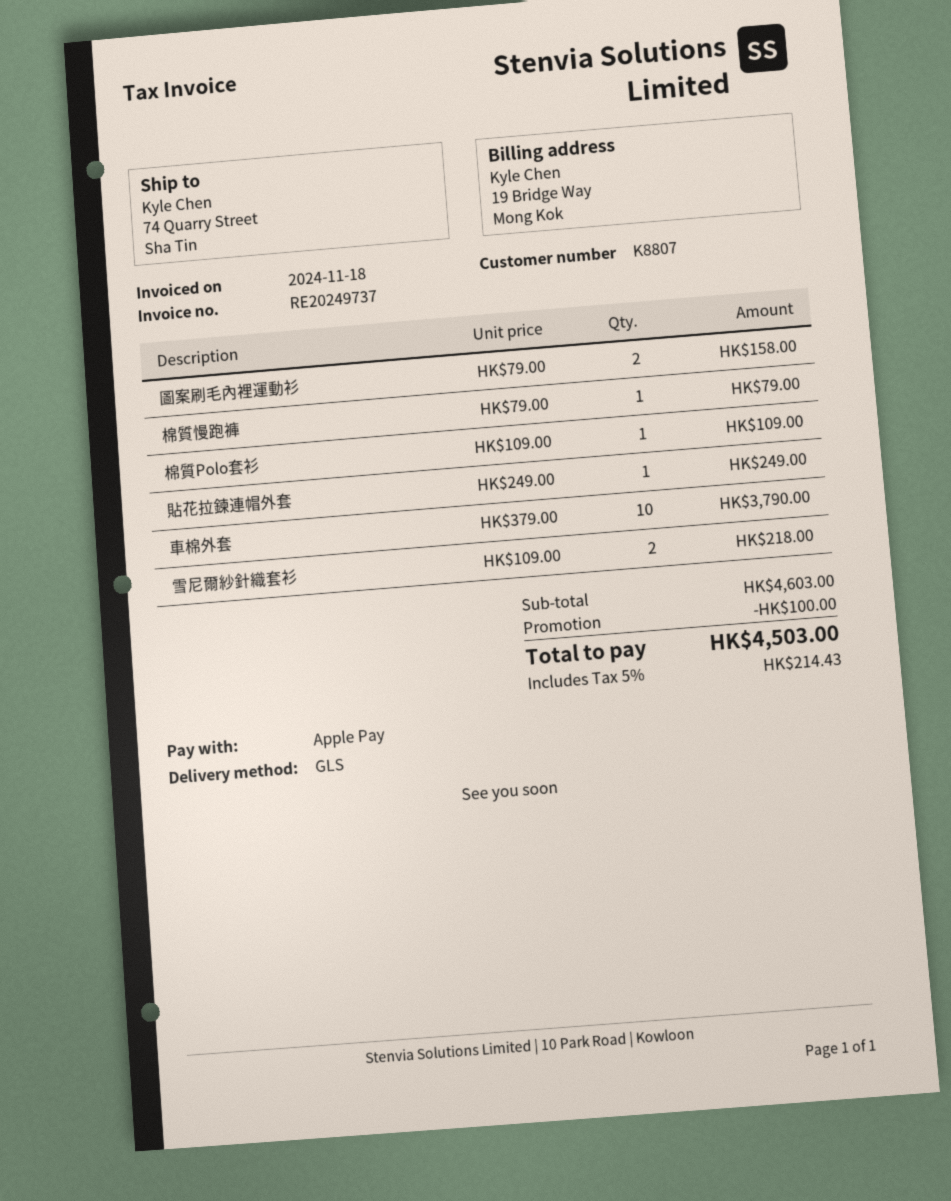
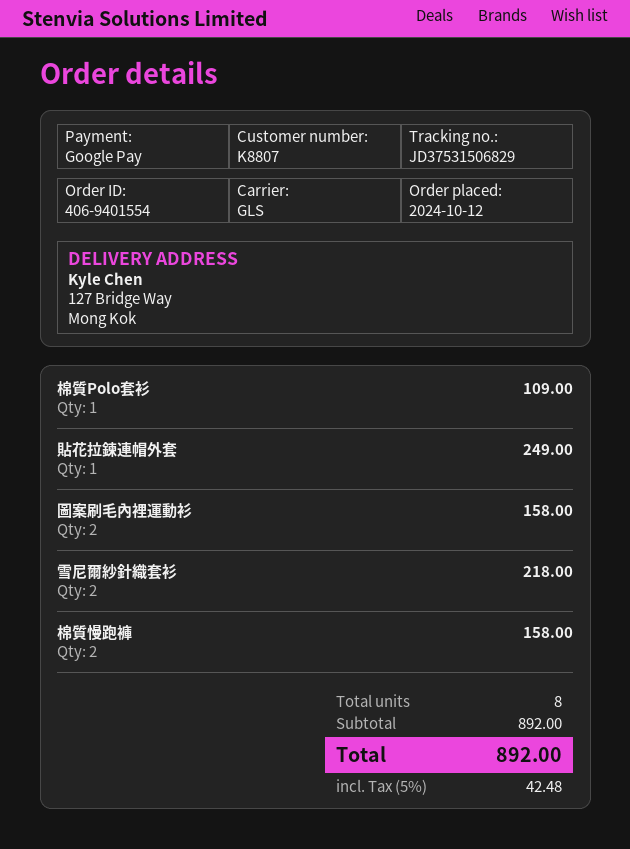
payment method: Apple Pay -> Google Pay
ship to: 74 Quarry Street, Sha Tin -> 127 Bridge Way, Mong Kok
棉質慢跑褲: 1 for 79.00 -> 2 for 158.00
車棉外套: 10 for 3790.00 -> none
subtotal: 4603.00 -> 892.00
discount: 100.00 -> none
tax: 5% = 214.43 -> 5% = 42.48
total: 4503.00 -> 892.00

